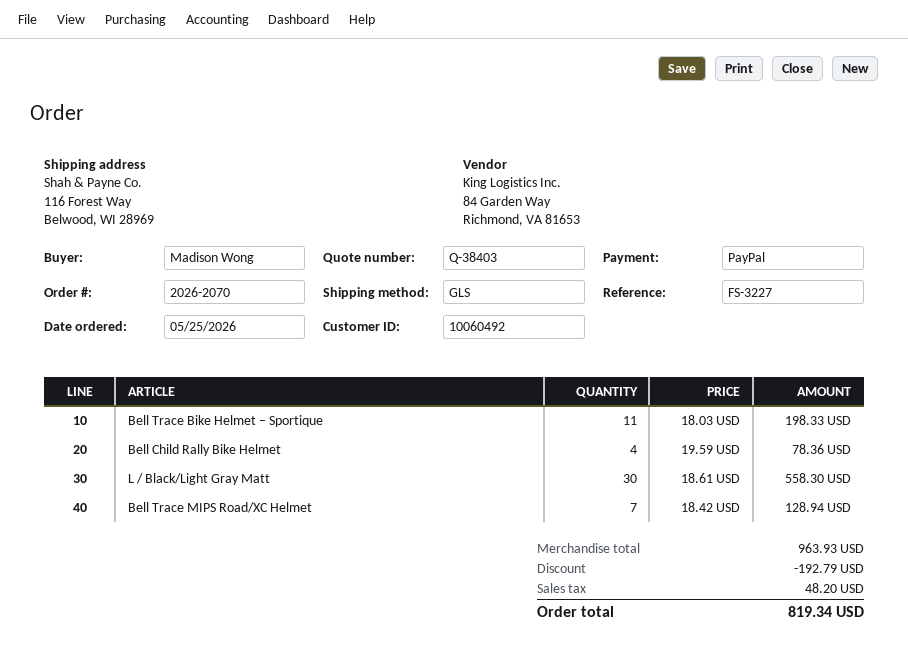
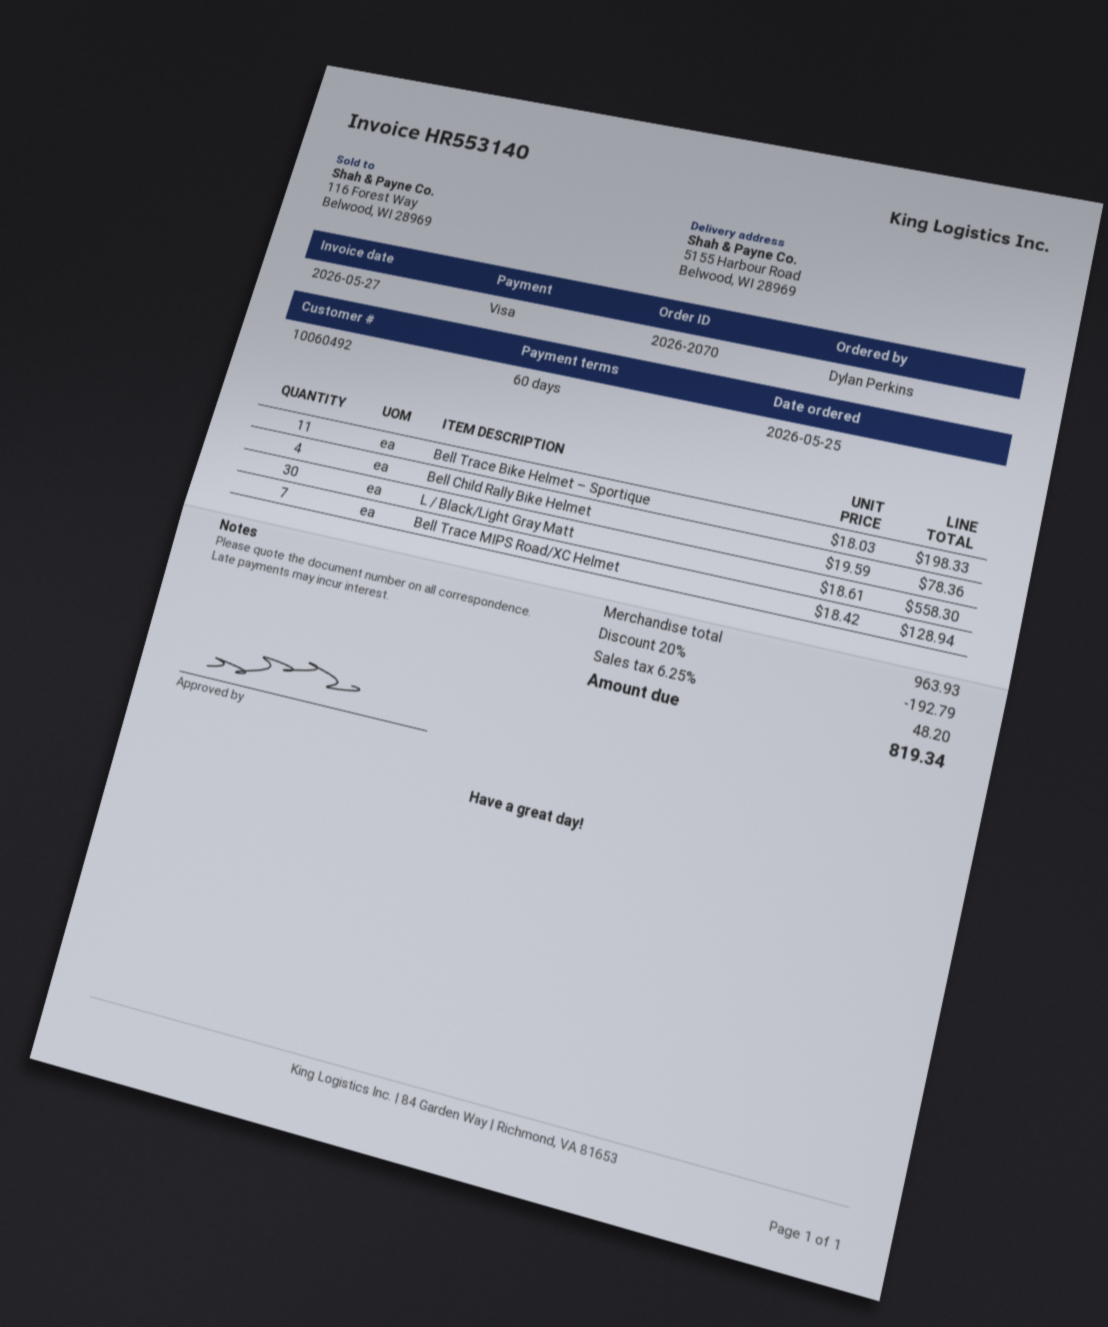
ordered by: Madison Wong -> Dylan Perkins
payment method: PayPal -> Visa
ship to: 116 Forest Way, Belwood, WI 28969 -> 5155 Harbour Road, Belwood, WI 28969

